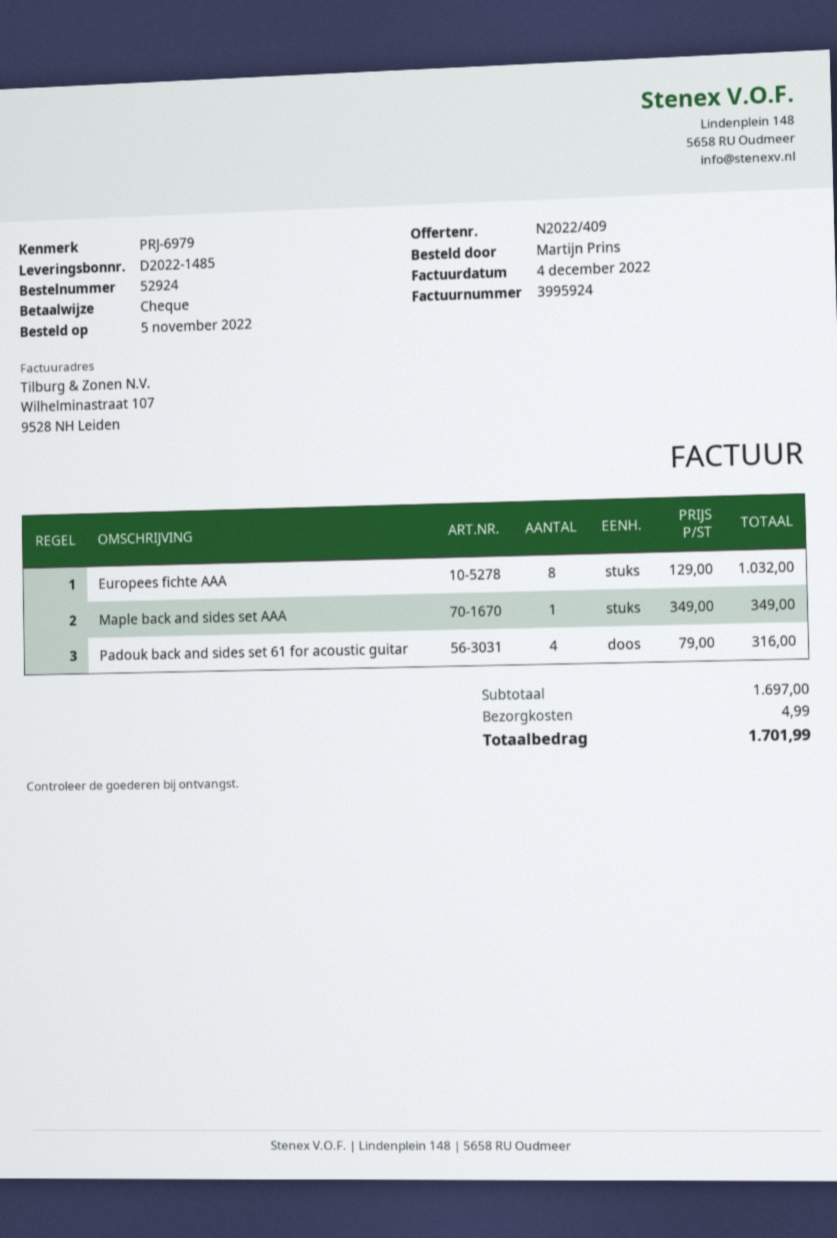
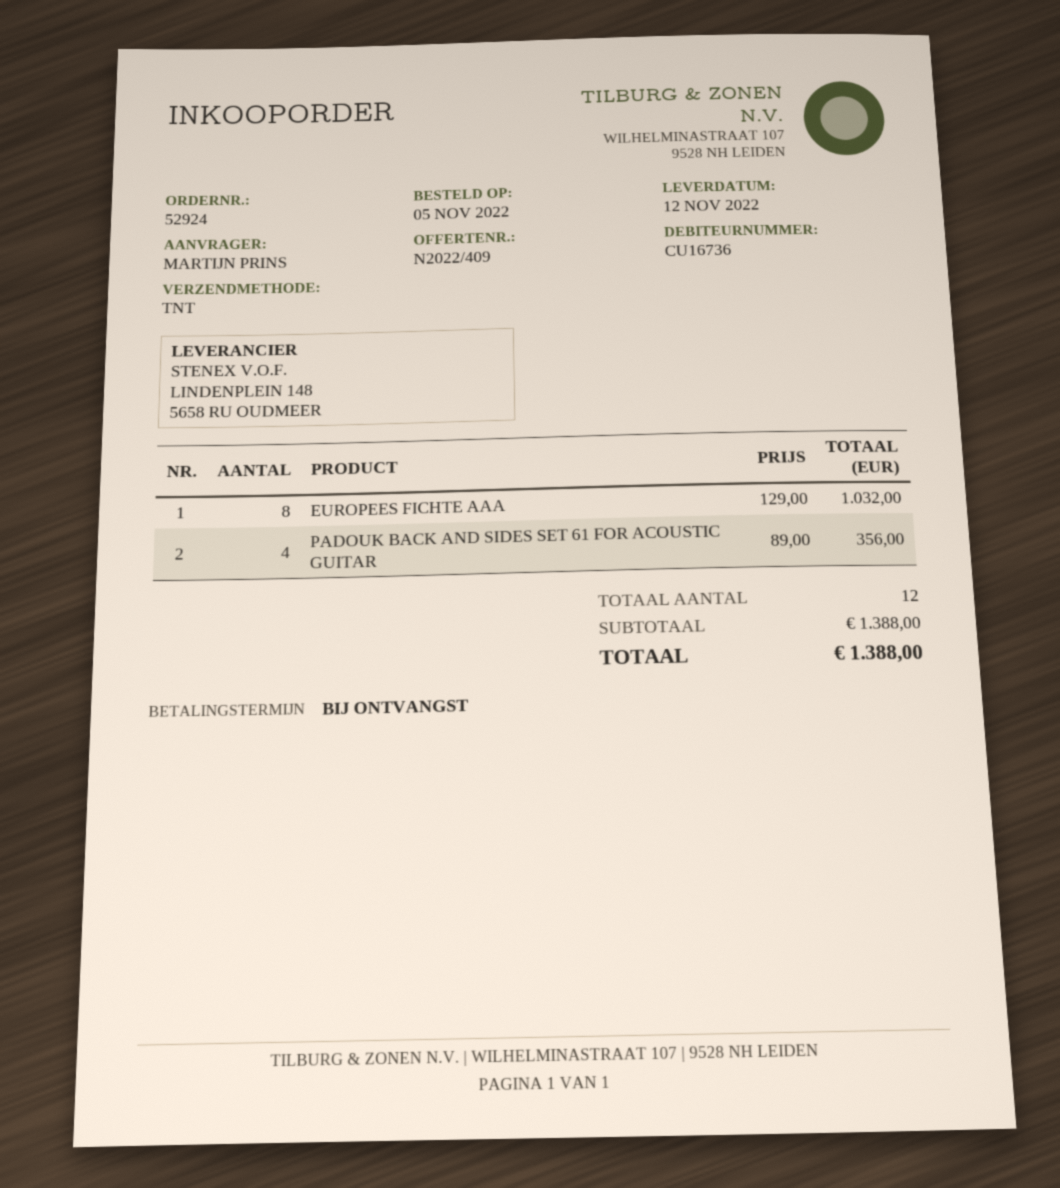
Maple back and sides set AAA: 1 x 349.00 = 349.00 -> none
Padouk back and sides set 61 for acoustic guitar: 4 x 79.00 = 316.00 -> 4 x 89.00 = 356.00
subtotal: 1697.00 -> 1388.00
shipping: 4.99 -> none
total: 1701.99 -> 1388.00

